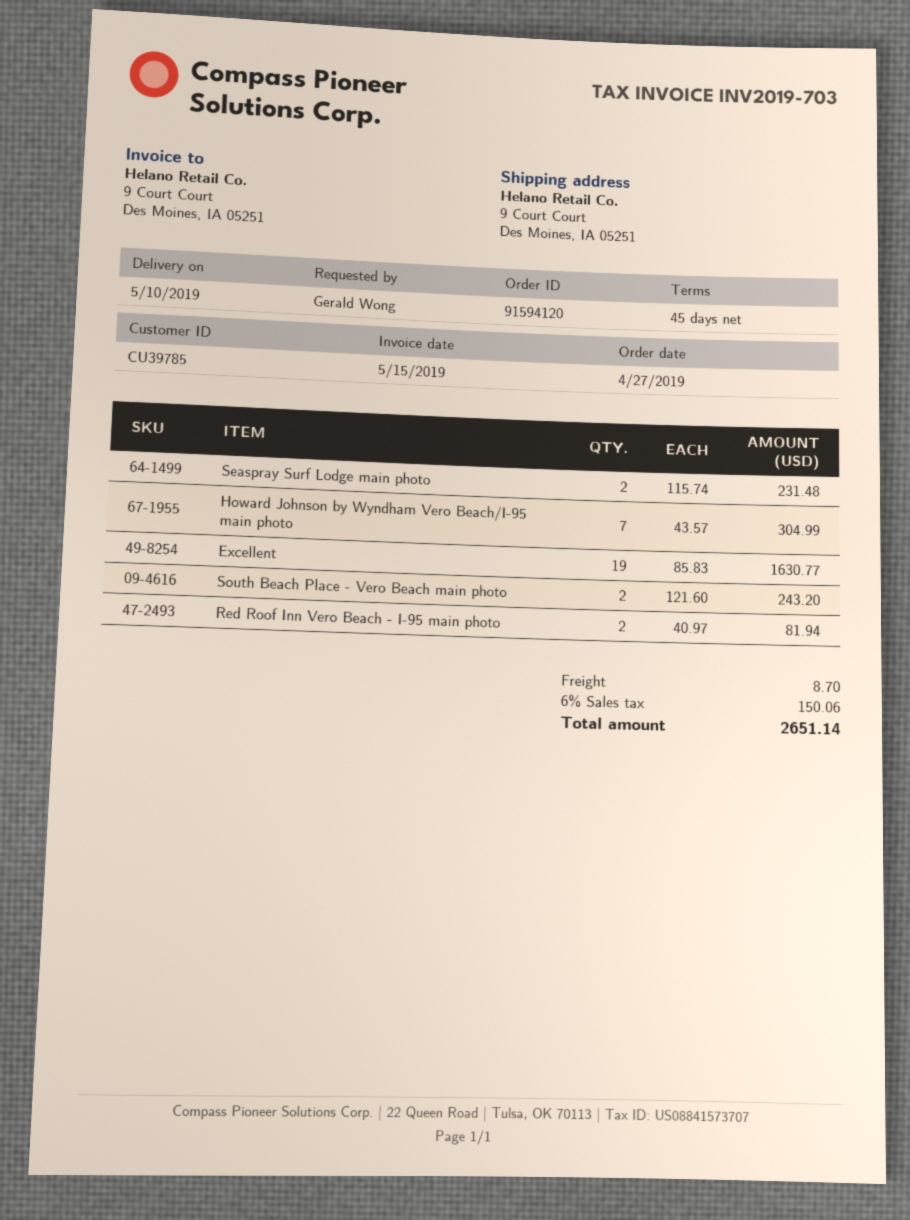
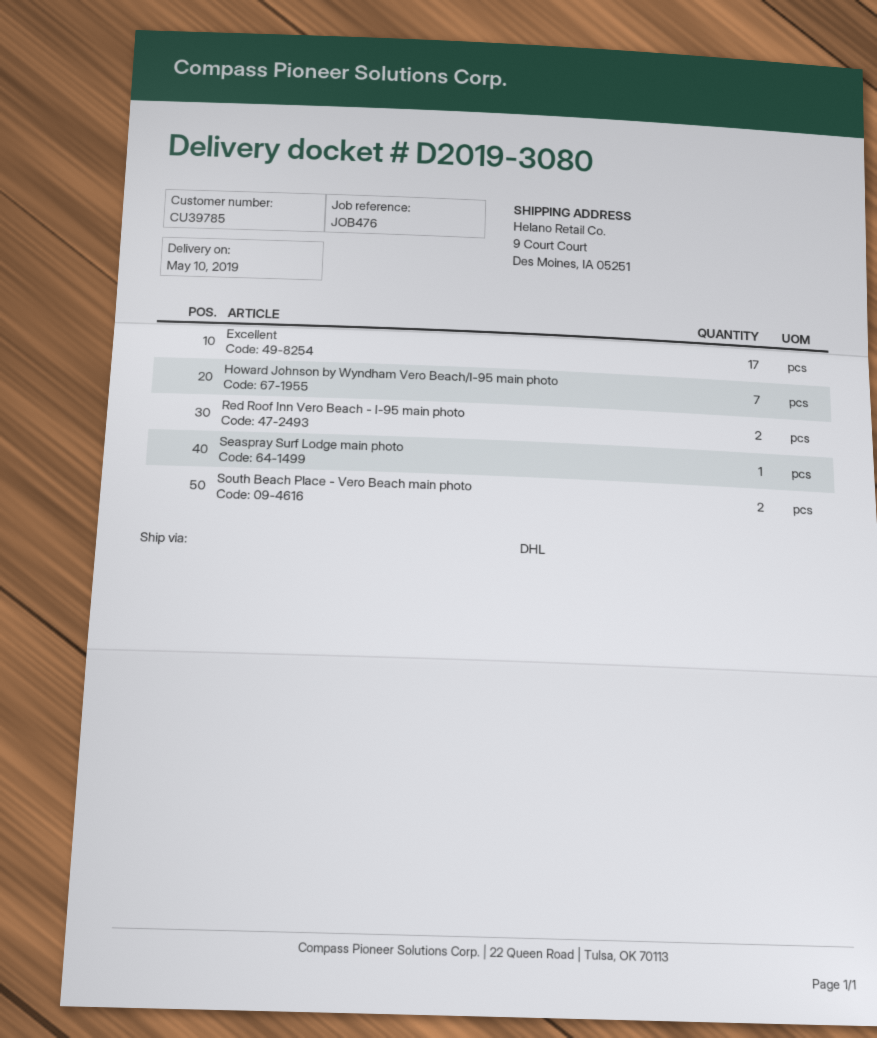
Seaspray Surf Lodge main photo: 2 -> 1
Excellent: 19 -> 17

